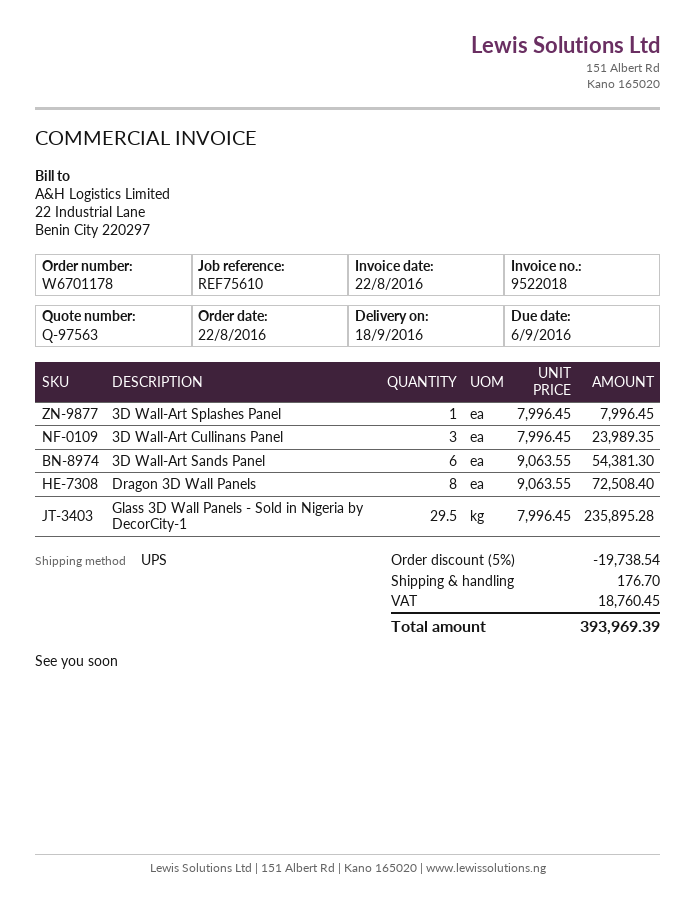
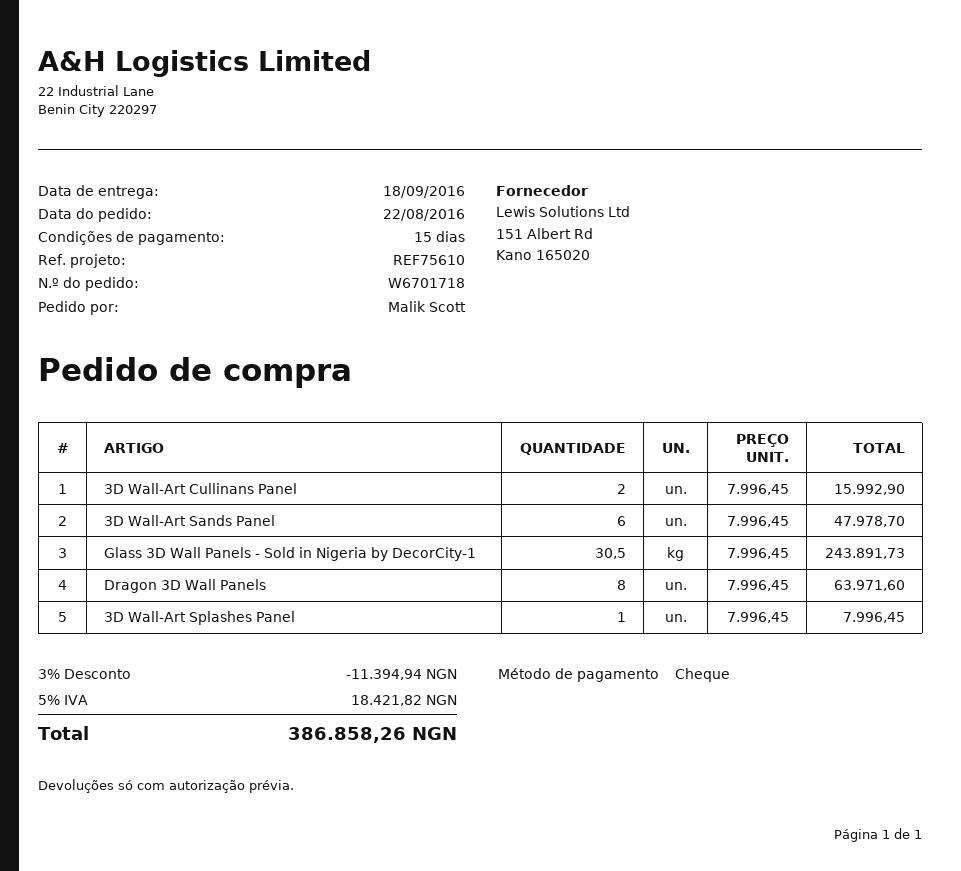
order number: W6701178 -> W6701718
3D Wall-Art Cullinans Panel: 3 x 7996.45 = 23989.35 -> 2 x 7996.45 = 15992.90
3D Wall-Art Sands Panel: 6 x 9063.55 = 54381.30 -> 6 x 7996.45 = 47978.70
Dragon 3D Wall Panels: 8 x 9063.55 = 72508.40 -> 8 x 7996.45 = 63971.60
Glass 3D Wall Panels - Sold in Nigeria by DecorCity-1: 29.5 x 7996.45 = 235895.28 -> 30.5 x 7996.45 = 243891.73
discount: 5% = 19738.54 -> 3% = 11394.94
shipping: 176.70 -> none
tax: 18760.45 -> 18421.82
total: 393969.39 -> 386858.26

